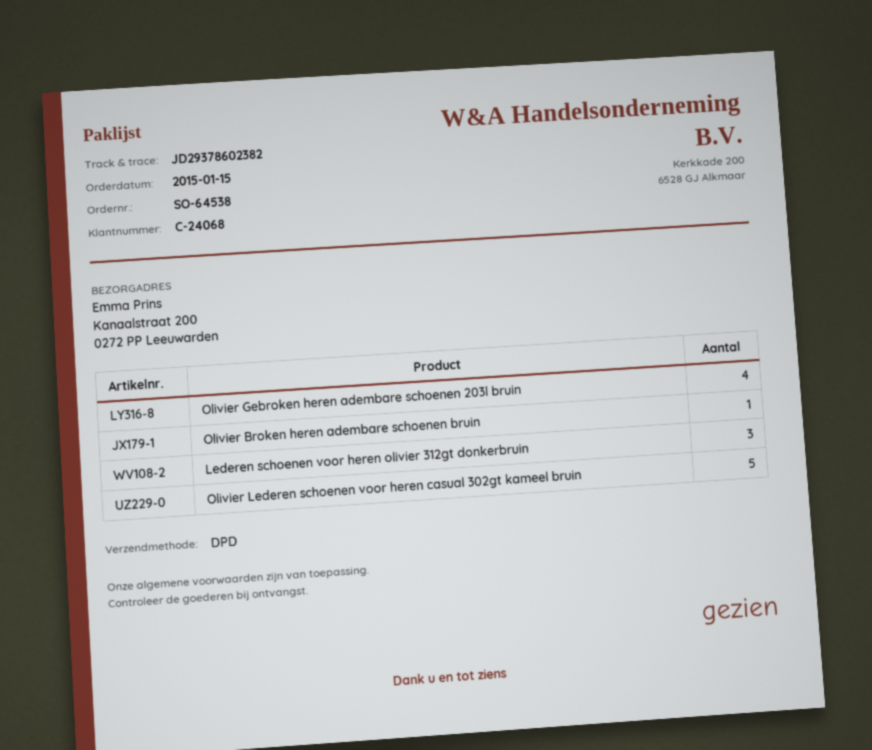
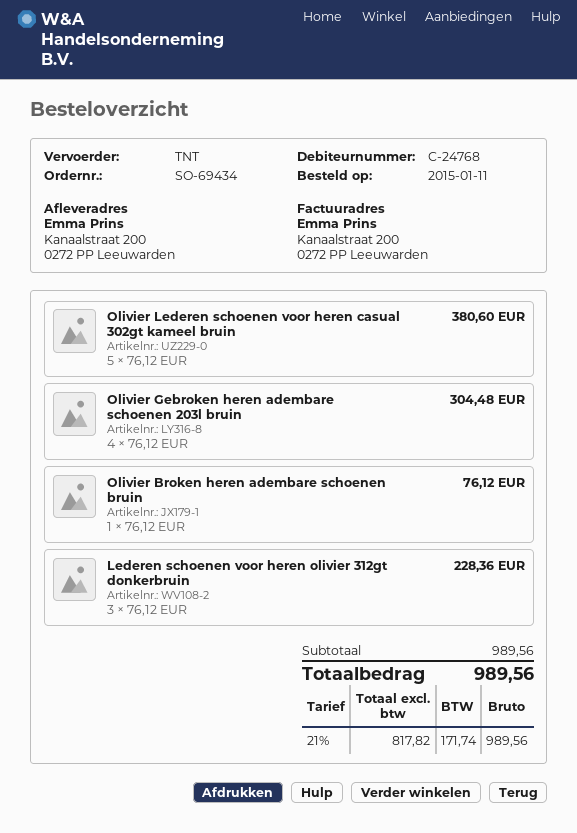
order number: SO-64538 -> SO-69434
order date: 2015-01-15 -> 2015-01-11
customer number: C-24068 -> C-24768
shipping method: DPD -> TNT

